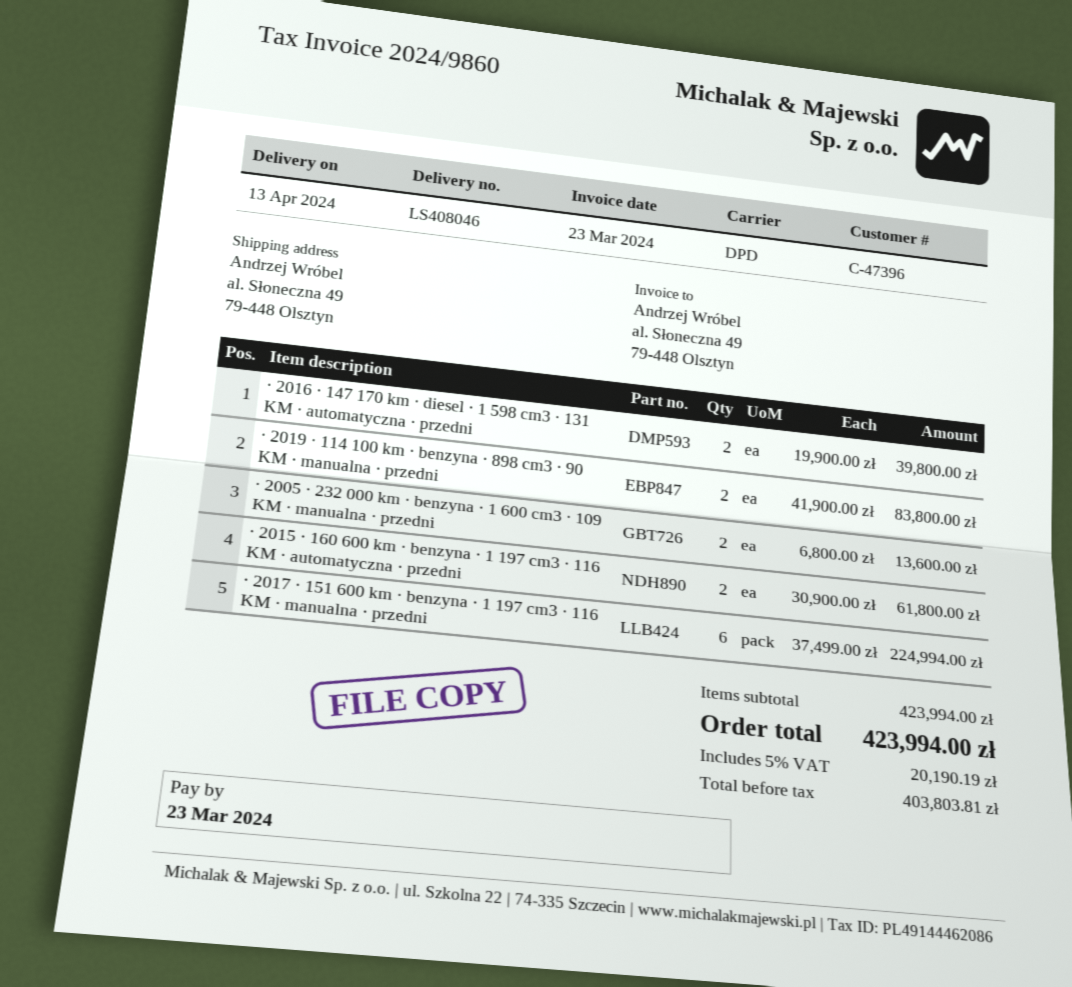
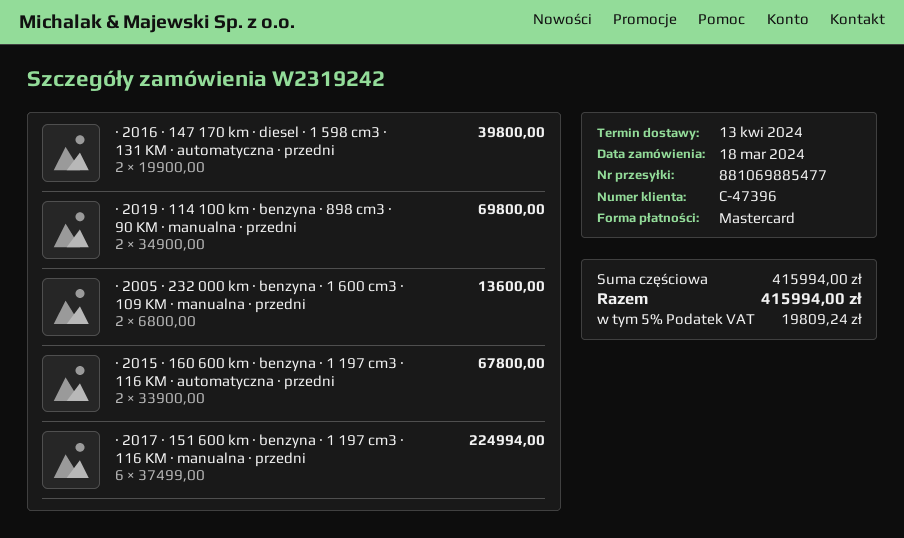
· 2019 · 114 100 km · benzyna · 898 cm3 · 90 KM · manualna · przedni: 2 x 41900.00 = 83800.00 -> 2 x 34900.00 = 69800.00
· 2015 · 160 600 km · benzyna · 1 197 cm3 · 116 KM · automatyczna · przedni: 2 x 30900.00 = 61800.00 -> 2 x 33900.00 = 67800.00
subtotal: 423994.00 -> 415994.00
tax: 5% = 20190.19 -> 5% = 19809.24
total: 423994.00 -> 415994.00

